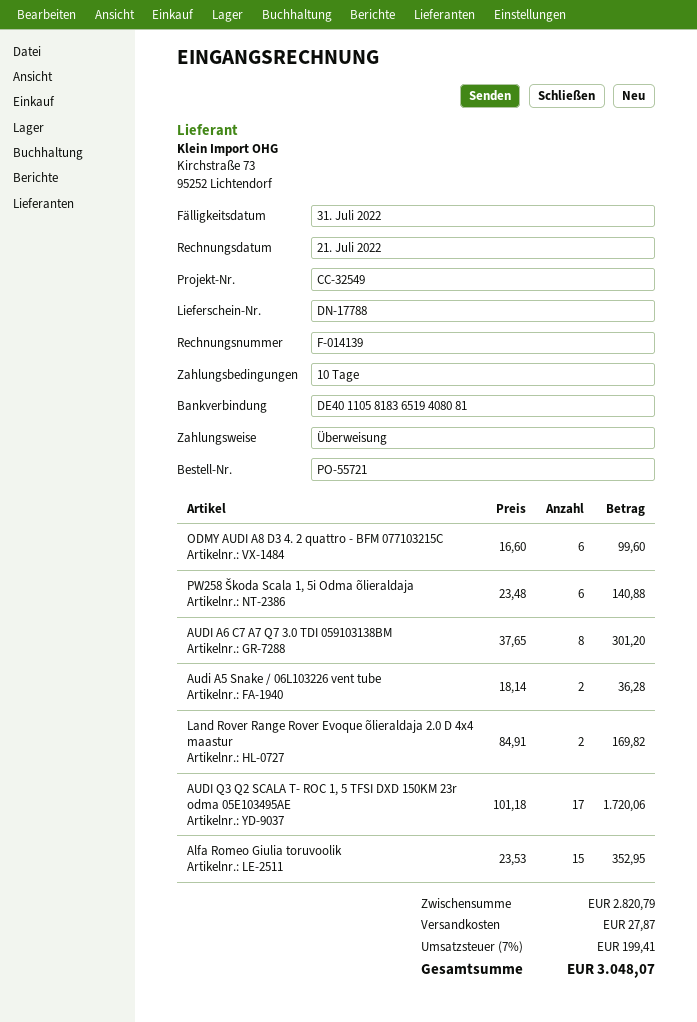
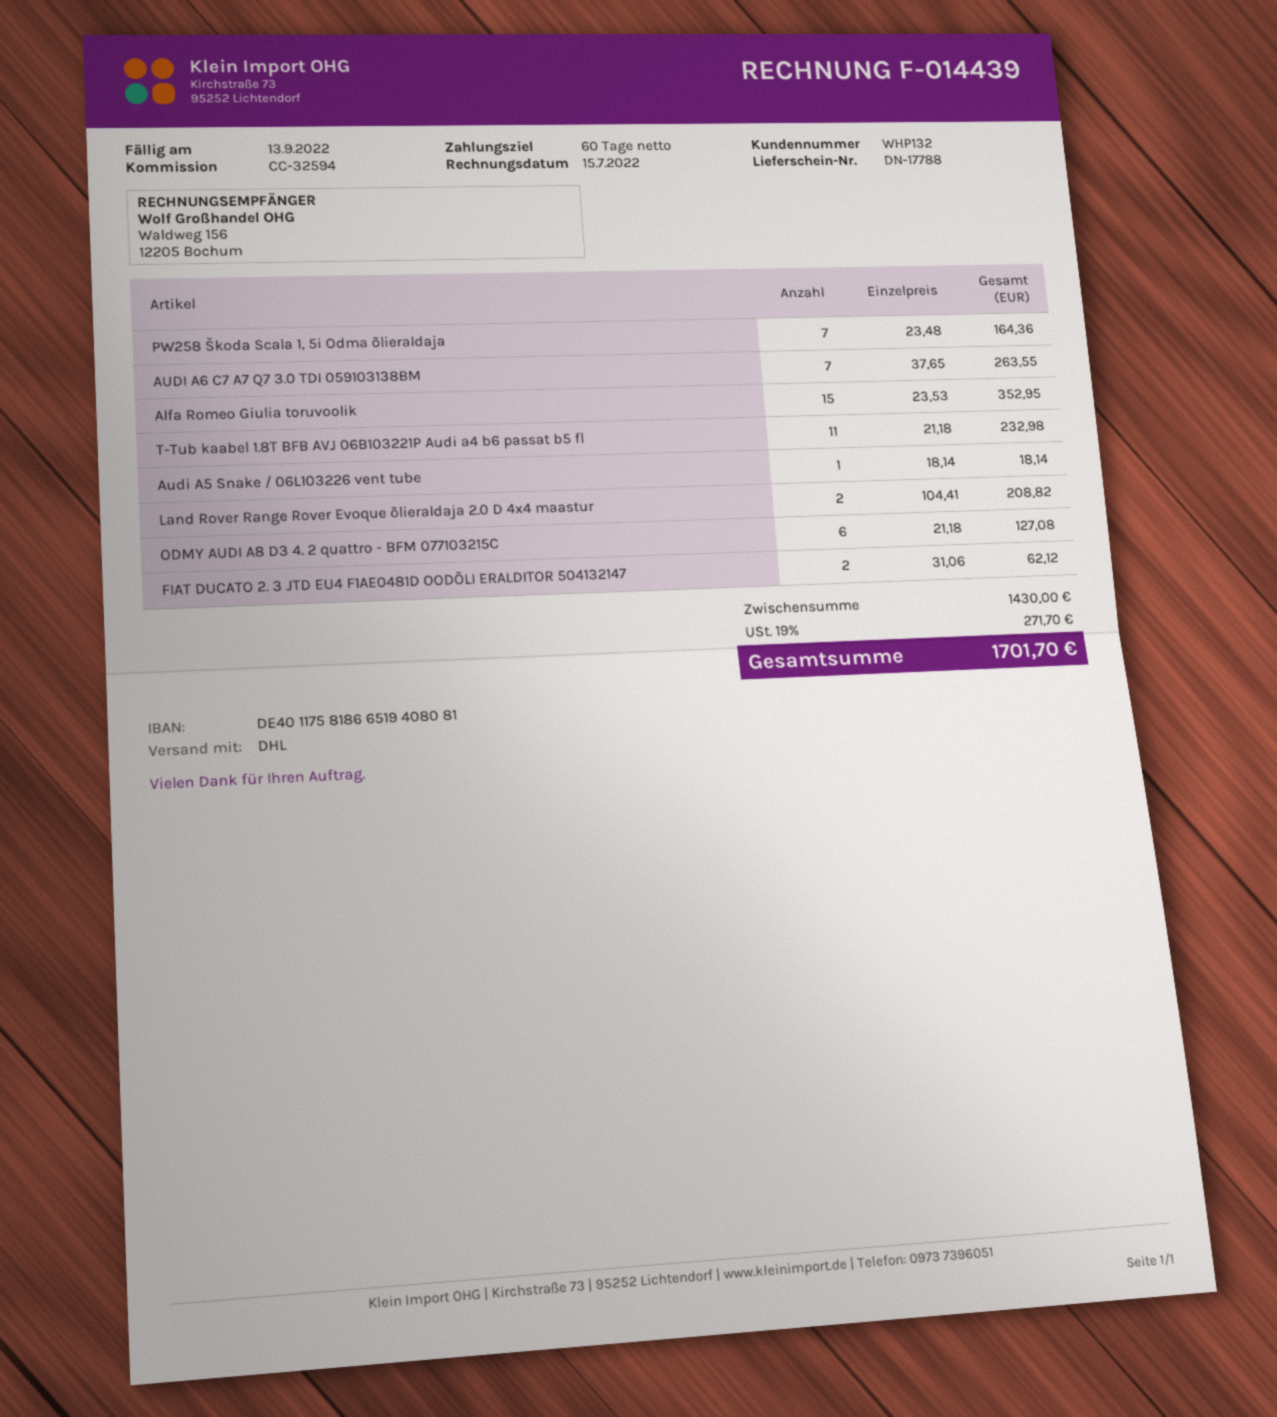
invoice number: F-014139 -> F-014439
invoice date: 2022-07-21 -> 2022-07-15
payment terms: 10 days -> 60 days
due date: 2022-07-31 -> 2022-09-13
reference: CC-32549 -> CC-32594
bank account: DE40110581836519408081 -> DE40117581866519408081
ODMY AUDI A8 D3 4. 2 quattro - BFM 077103215C: 6 x 16.60 = 99.60 -> 6 x 21.18 = 127.08
PW258 Škoda Scala 1, 5i Odma õlieraldaja: 6 x 23.48 = 140.88 -> 7 x 23.48 = 164.36
AUDI A6 C7 A7 Q7 3.0 TDI 059103138BM: 8 x 37.65 = 301.20 -> 7 x 37.65 = 263.55
Audi A5 Snake / 06L103226 vent tube: 2 x 18.14 = 36.28 -> 1 x 18.14 = 18.14
Land Rover Range Rover Evoque õlieraldaja 2.0 D 4x4 maastur: 2 x 84.91 = 169.82 -> 2 x 104.41 = 208.82
AUDI Q3 Q2 SCALA T- ROC 1, 5 TFSI DXD 150KM 23r odma 05E103495AE: 17 x 101.18 = 1720.06 -> none
T-Tub kaabel 1.8T BFB AVJ 06B103221P Audi a4 b6 passat b5 fl: none -> 11 x 21.18 = 232.98
FIAT DUCATO 2. 3 JTD EU4 F1AE0481D OODÕLI ERALDITOR 504132147: none -> 2 x 31.06 = 62.12
subtotal: 2820.79 -> 1430.00
shipping: 27.87 -> none
tax: 7% = 199.41 -> 19% = 271.70
total: 3048.07 -> 1701.70

